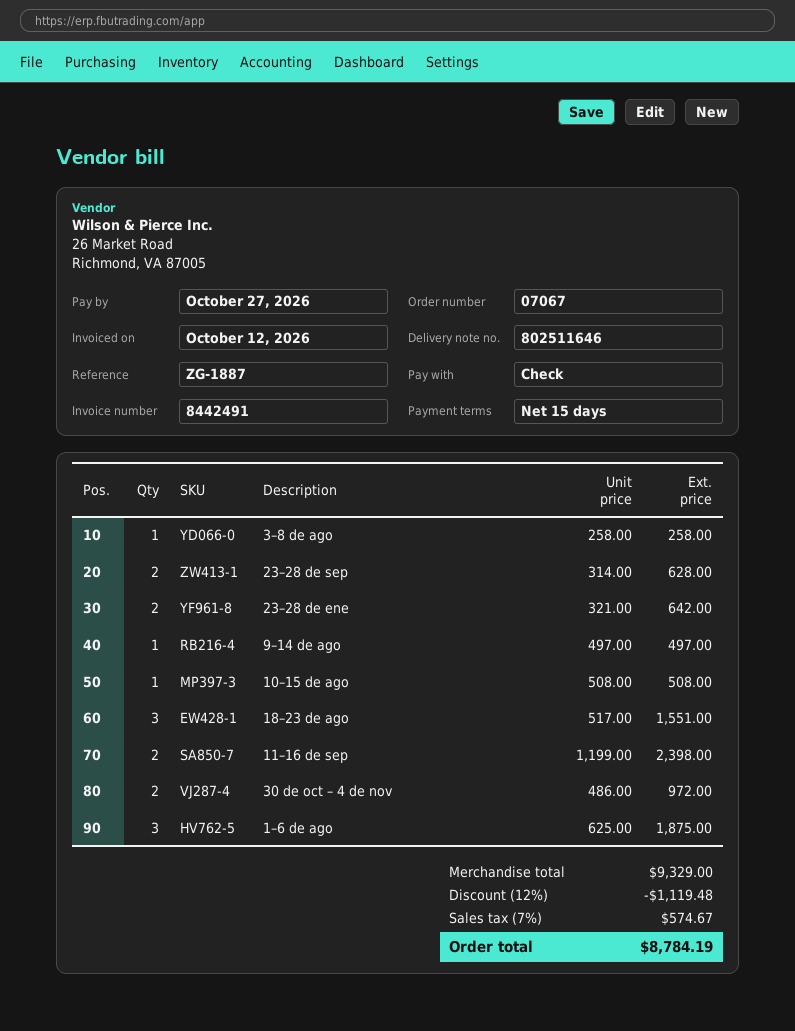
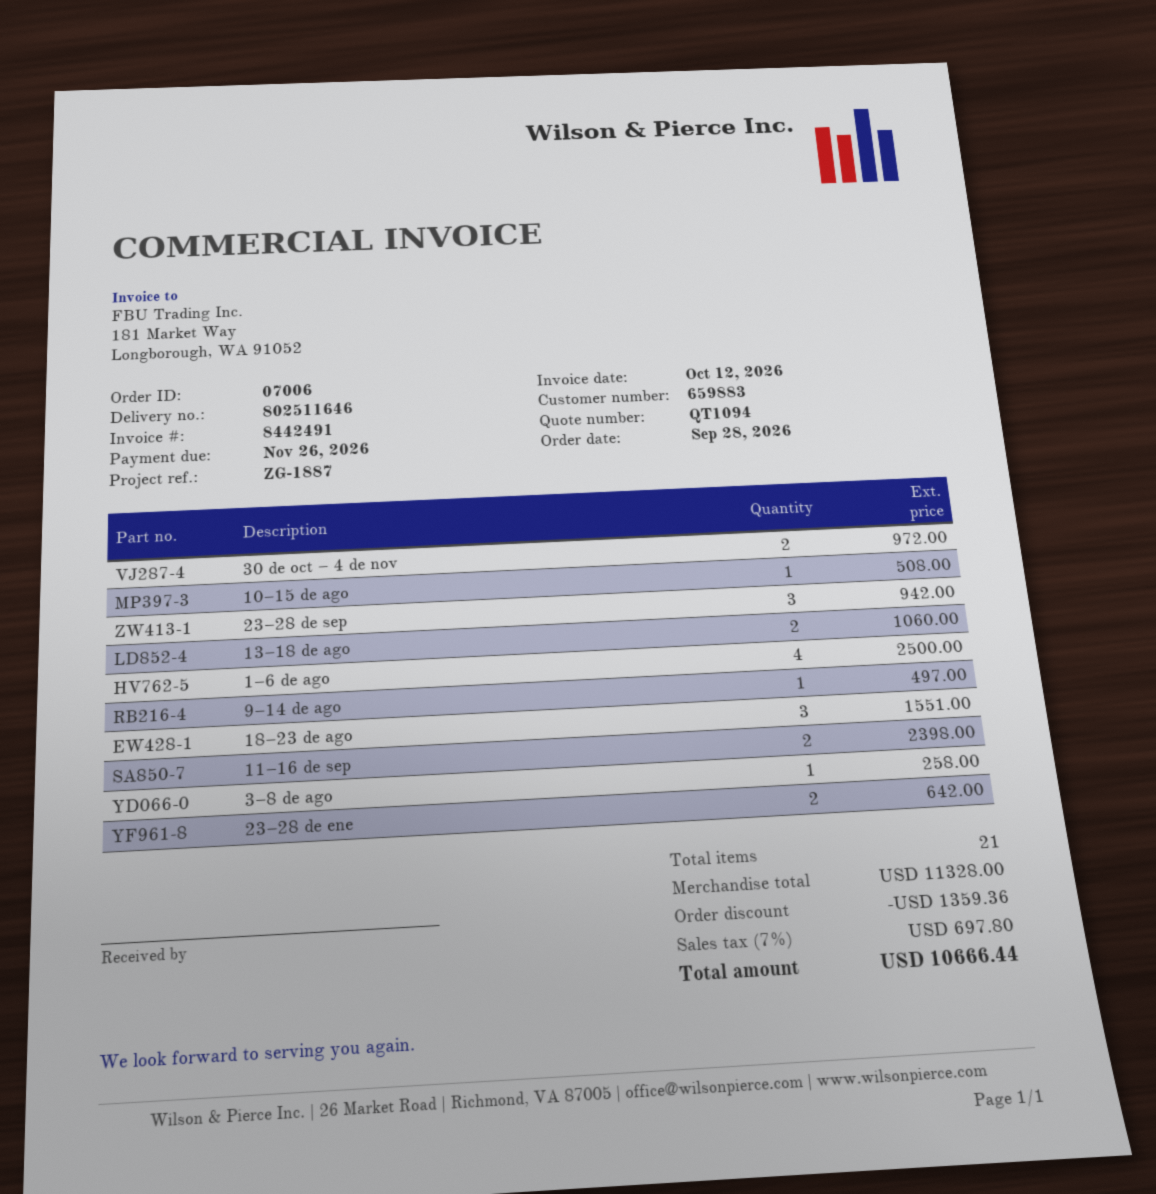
order number: 07067 -> 07006
due date: 2026-10-27 -> 2026-11-26
23–28 de sep: 2 for 628.00 -> 3 for 942.00
1–6 de ago: 3 for 1875.00 -> 4 for 2500.00
13–18 de ago: none -> 2 for 1060.00
subtotal: 9329.00 -> 11328.00
discount: 1119.48 -> 1359.36
tax: 7% = 574.67 -> 7% = 697.80
total: 8784.19 -> 10666.44

